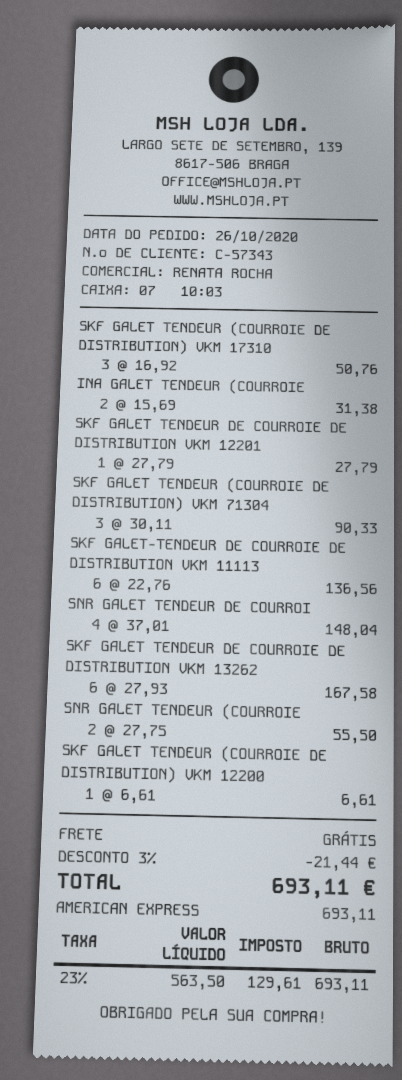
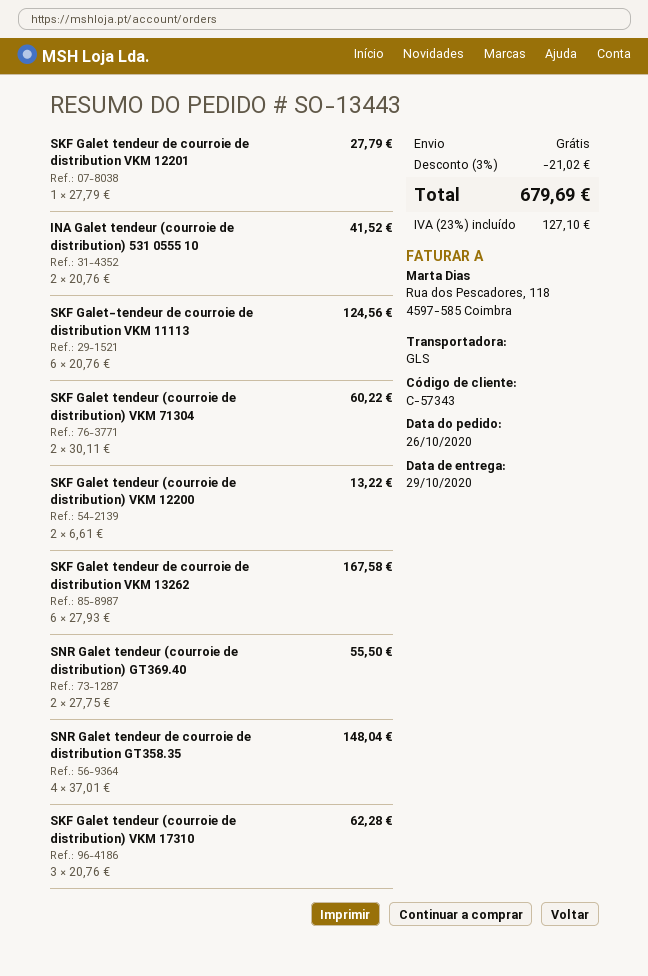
SKF GALET TENDEUR (COURROIE DE DISTRIBUTION) VKM 17310: 3 x 16.92 = 50.76 -> 3 x 20.76 = 62.28
INA GALET TENDEUR (COURROIE: 2 x 15.69 = 31.38 -> 2 x 20.76 = 41.52
SKF GALET TENDEUR (COURROIE DE DISTRIBUTION) VKM 71304: 3 x 30.11 = 90.33 -> 2 x 30.11 = 60.22
SKF GALET-TENDEUR DE COURROIE DE DISTRIBUTION VKM 11113: 6 x 22.76 = 136.56 -> 6 x 20.76 = 124.56
SKF GALET TENDEUR (COURROIE DE DISTRIBUTION) VKM 12200: 1 x 6.61 = 6.61 -> 2 x 6.61 = 13.22
discount: 3% = 21.44 -> 3% = 21.02
tax: 23% = 129.61 -> 23% = 127.10
total: 693.11 -> 679.69

